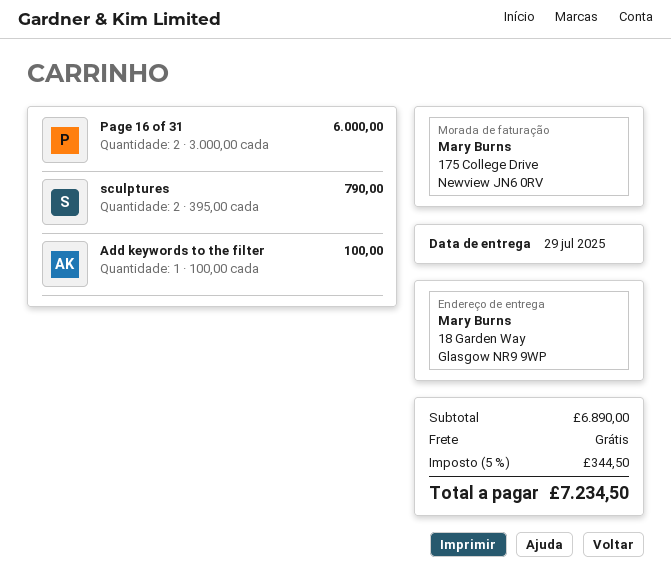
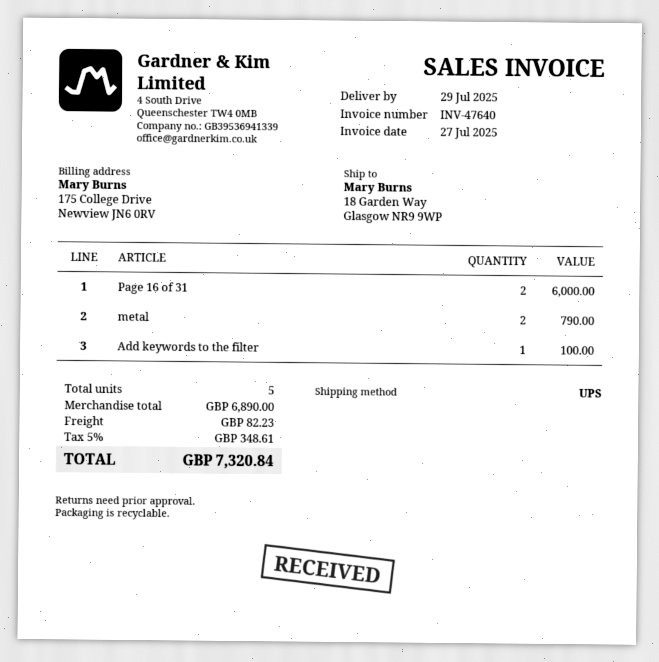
sculptures: 2 for 790.00 -> none
metal: none -> 2 for 790.00
shipping: 0.00 -> 82.23
tax: 5% = 344.50 -> 5% = 348.61
total: 7234.50 -> 7320.84

